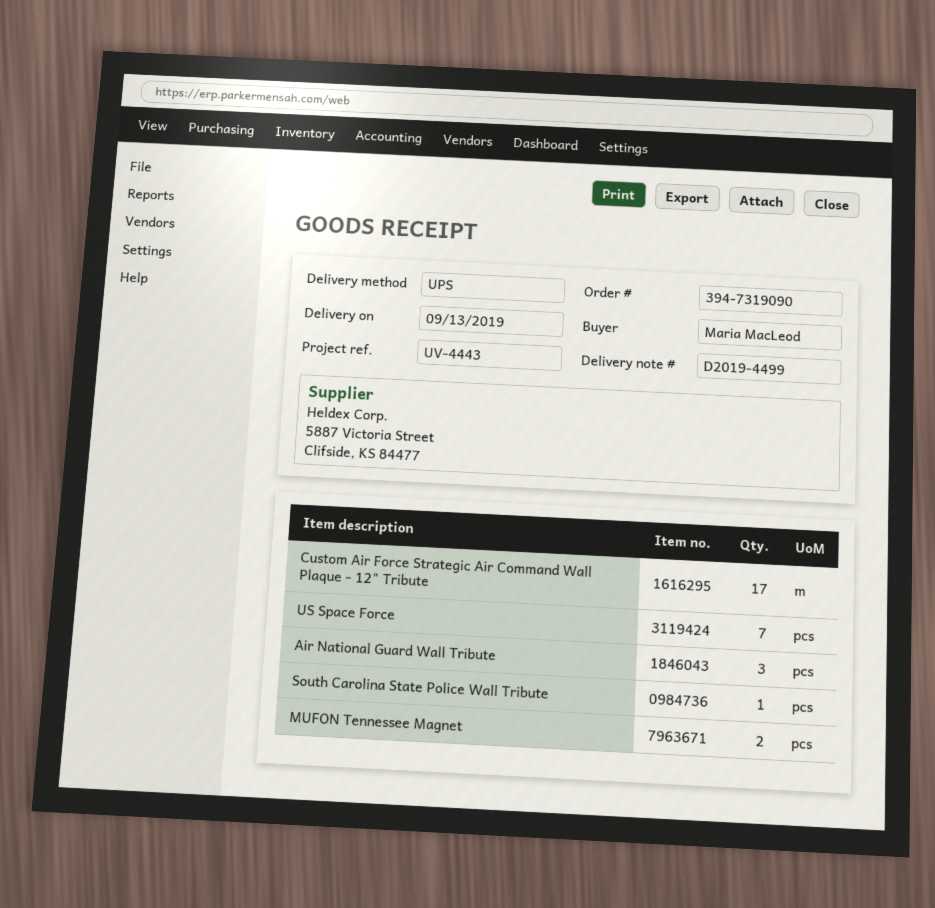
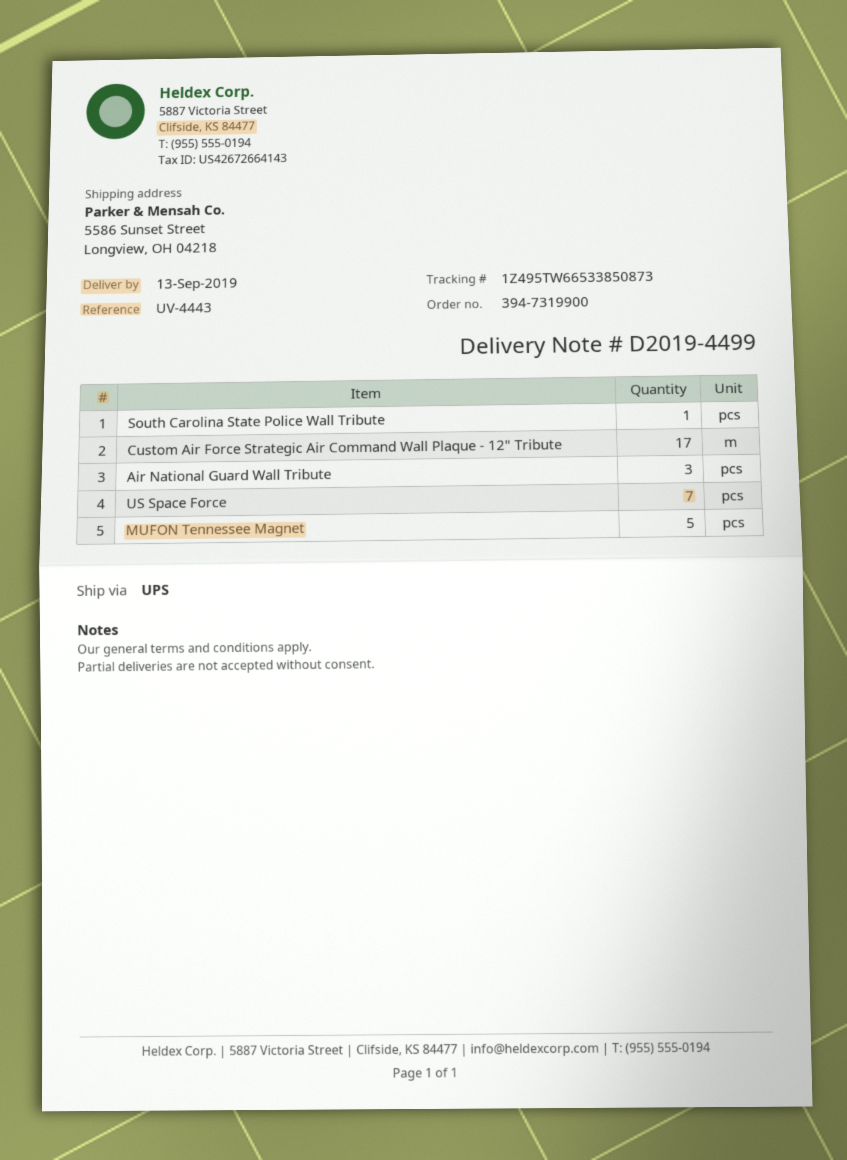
order number: 394-7319090 -> 394-7319900
MUFON Tennessee Magnet: 2 -> 5

